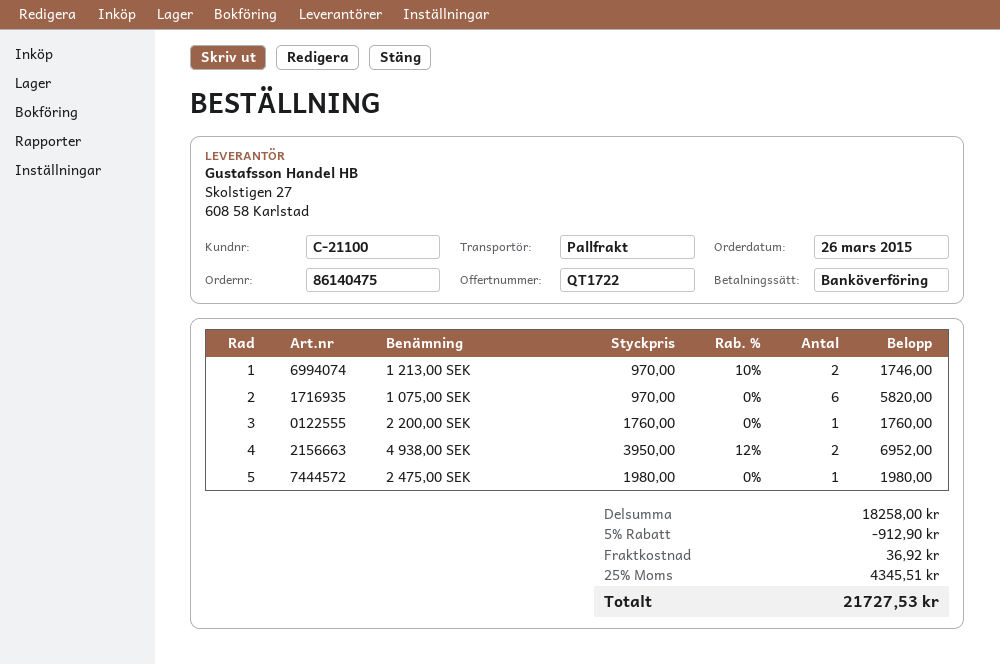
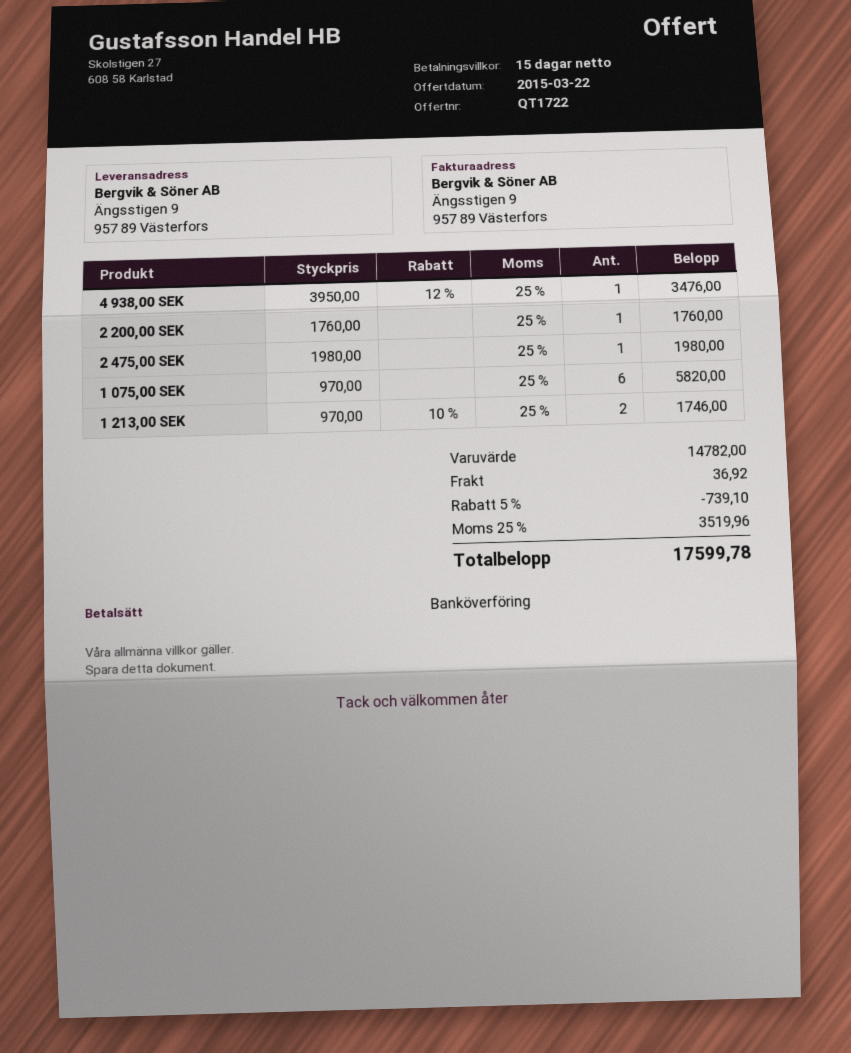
4 938,00 SEK: 2 x 3950.00 - 12% = 6952.00 -> 1 x 3950.00 - 12% = 3476.00
subtotal: 18258.00 -> 14782.00
discount: 5% = 912.90 -> 5% = 739.10
tax: 25% = 4345.51 -> 25% = 3519.96
total: 21727.53 -> 17599.78

